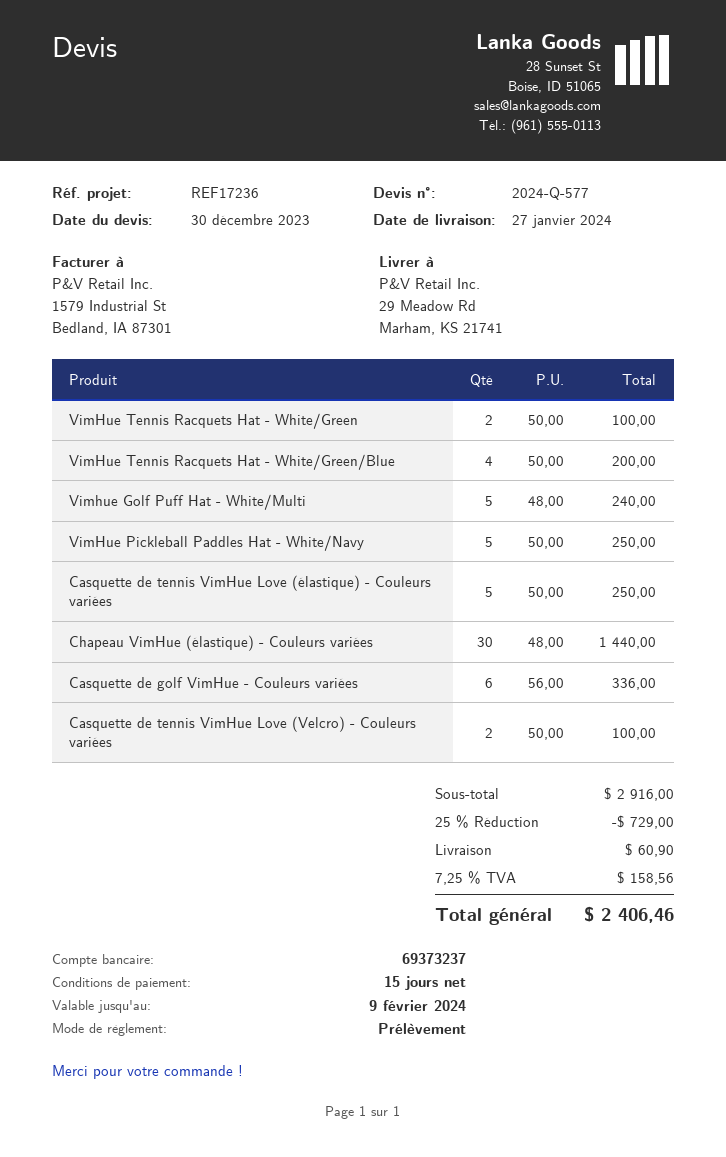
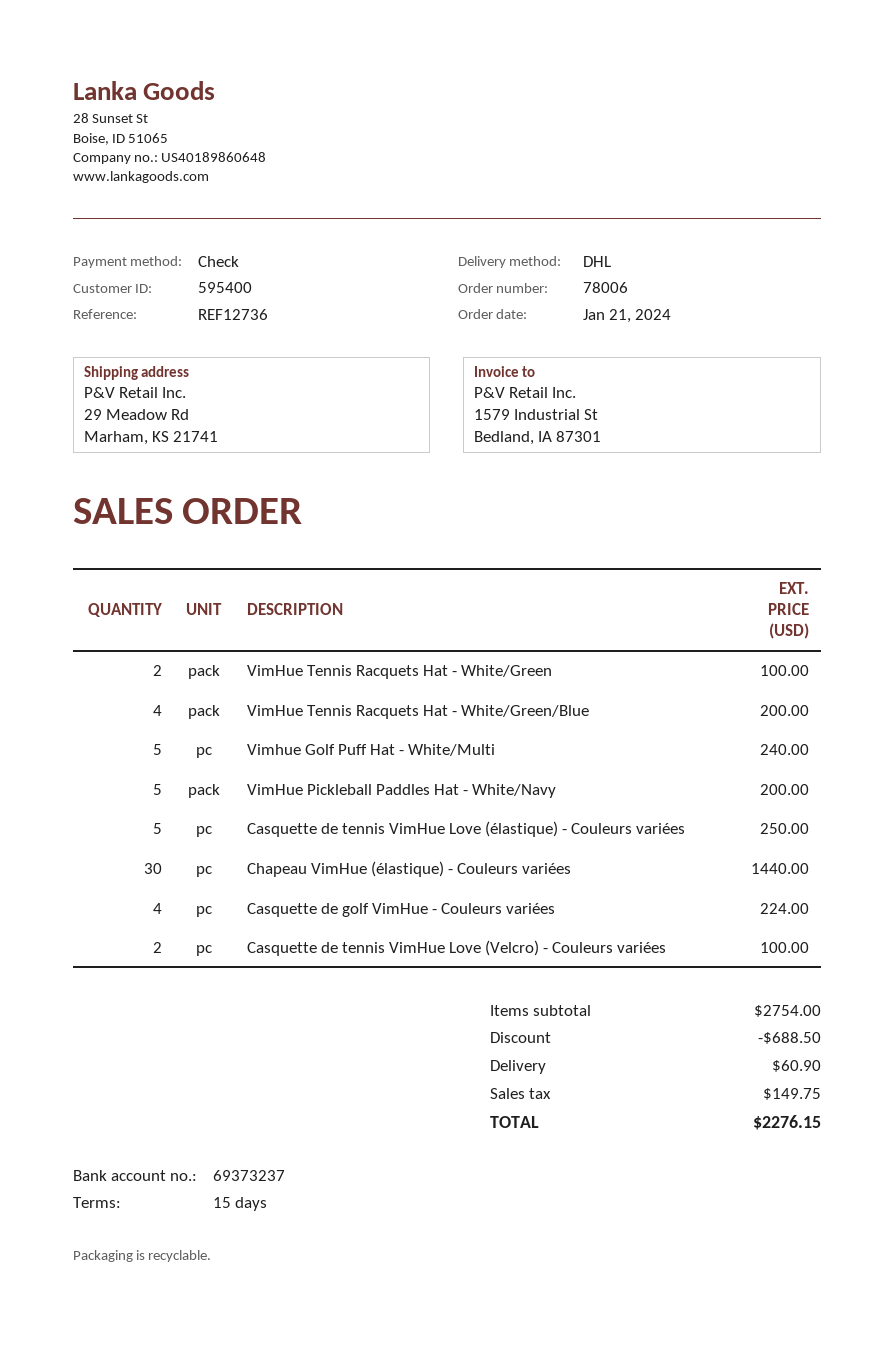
reference: REF17236 -> REF12736
payment method: direct debit -> cheque
VimHue Pickleball Paddles Hat - White/Navy: 5 for 250.00 -> 5 for 200.00
Casquette de golf VimHue - Couleurs variées: 6 for 336.00 -> 4 for 224.00
subtotal: 2916.00 -> 2754.00
discount: 729.00 -> 688.50
tax: 158.56 -> 149.75
total: 2406.46 -> 2276.15

